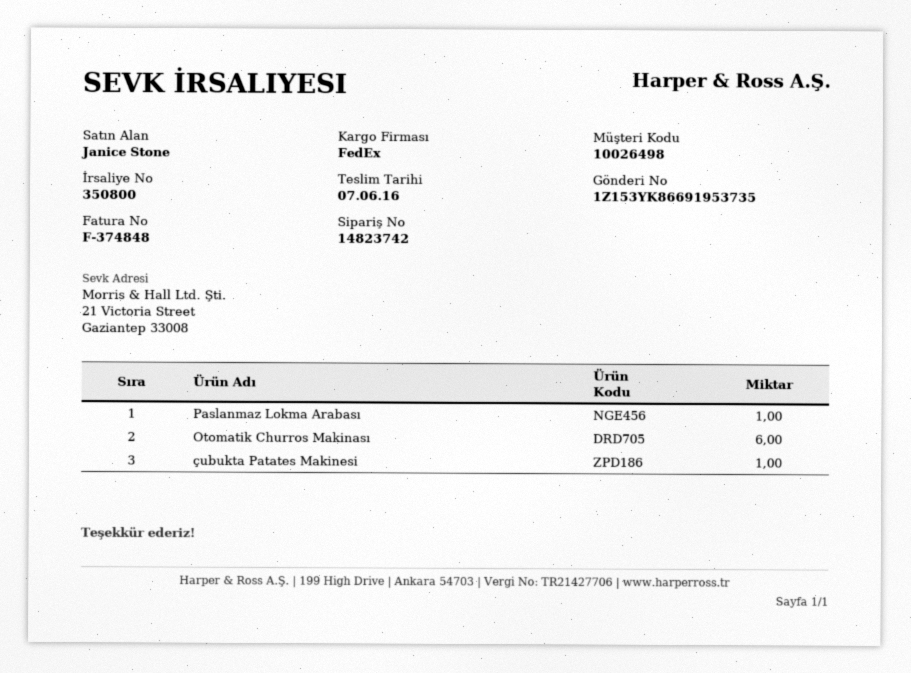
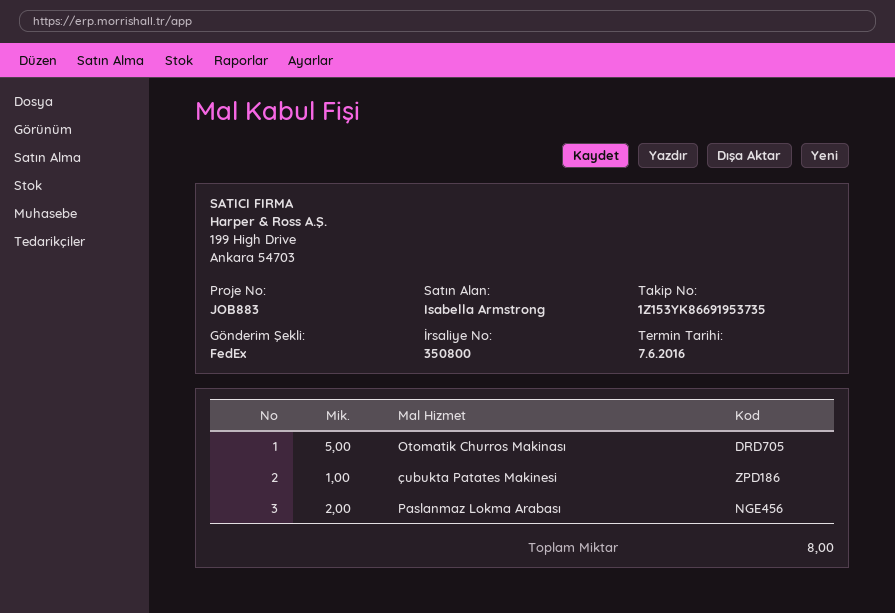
ordered by: Janice Stone -> Isabella Armstrong
Paslanmaz Lokma Arabası: 1 -> 2
Otomatik Churros Makinası: 6 -> 5

